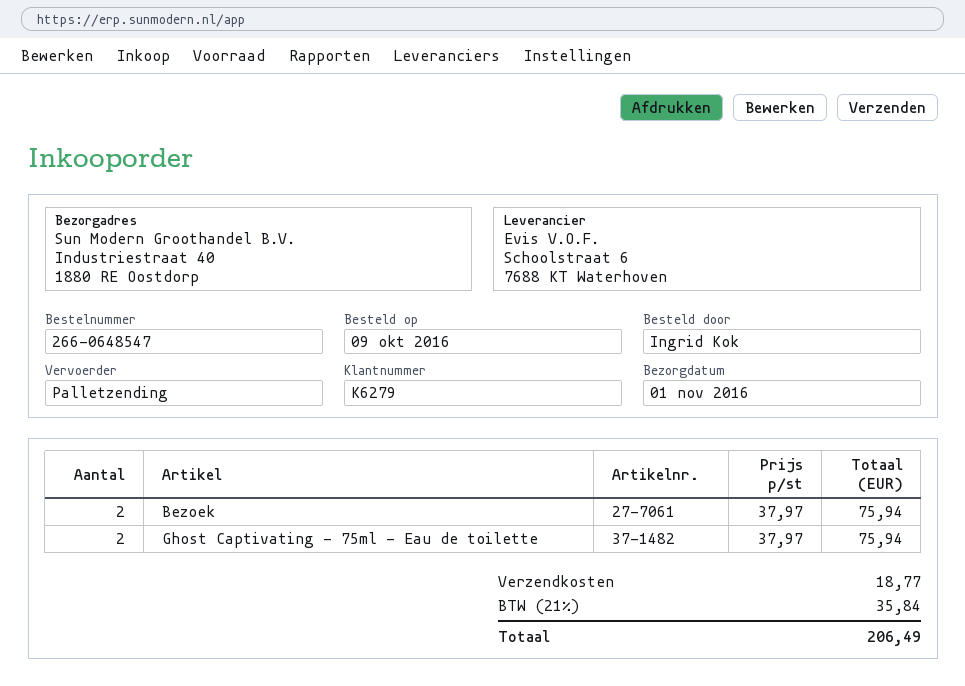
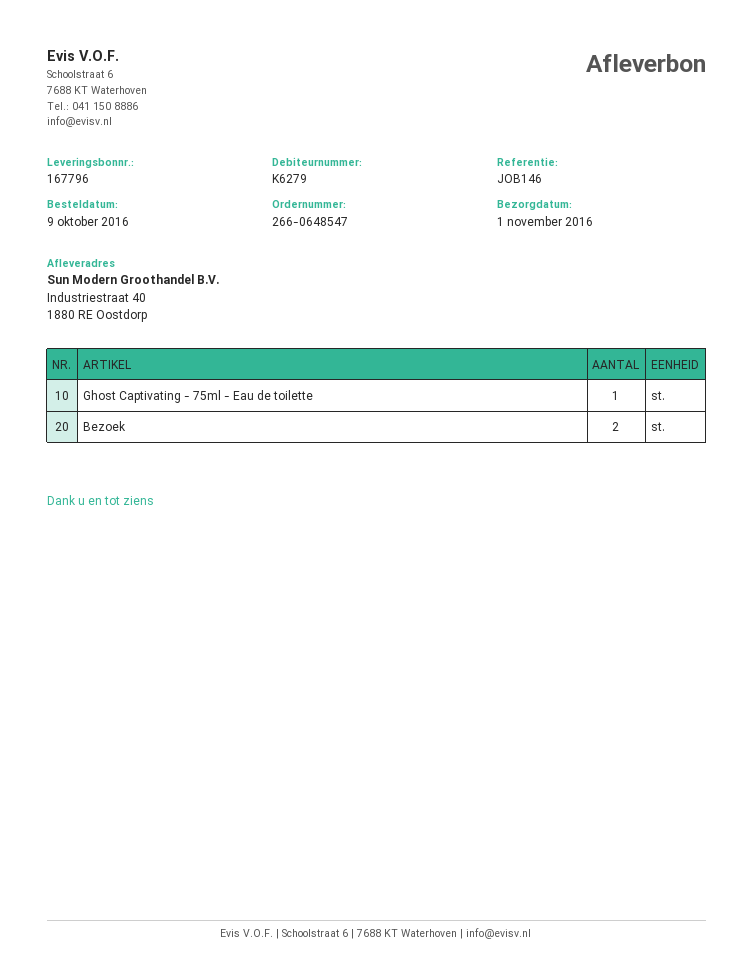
Ghost Captivating - 75ml - Eau de toilette: 2 -> 1

